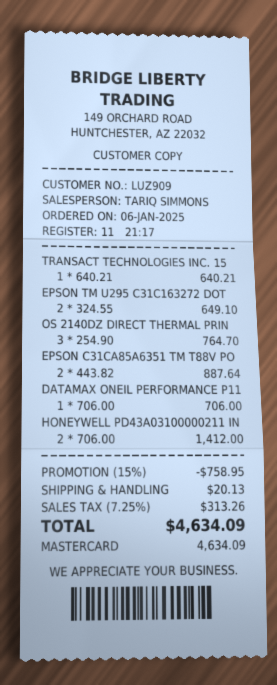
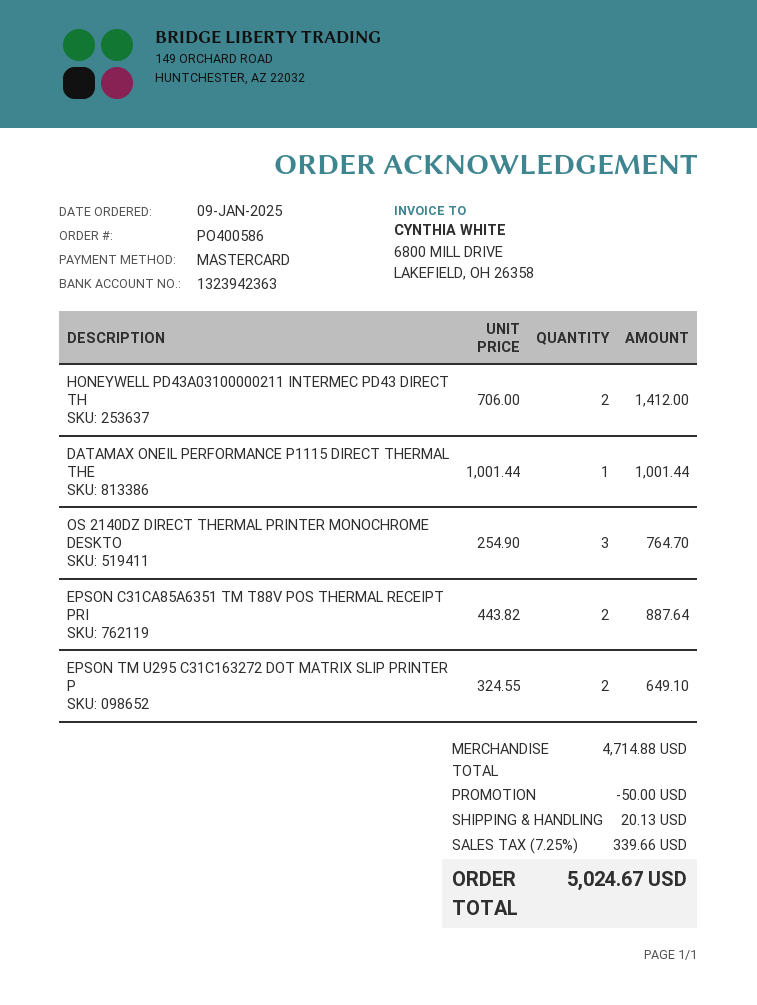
order date: 2025-01-06 -> 2025-01-09
TRANSACT TECHNOLOGIES INC. 15: 1 x 640.21 = 640.21 -> none
DATAMAX ONEIL PERFORMANCE P11: 1 x 706.00 = 706.00 -> 1 x 1001.44 = 1001.44
discount: 758.95 -> 50.00
tax: 7.25% = 313.26 -> 7.25% = 339.66
total: 4634.09 -> 5024.67

